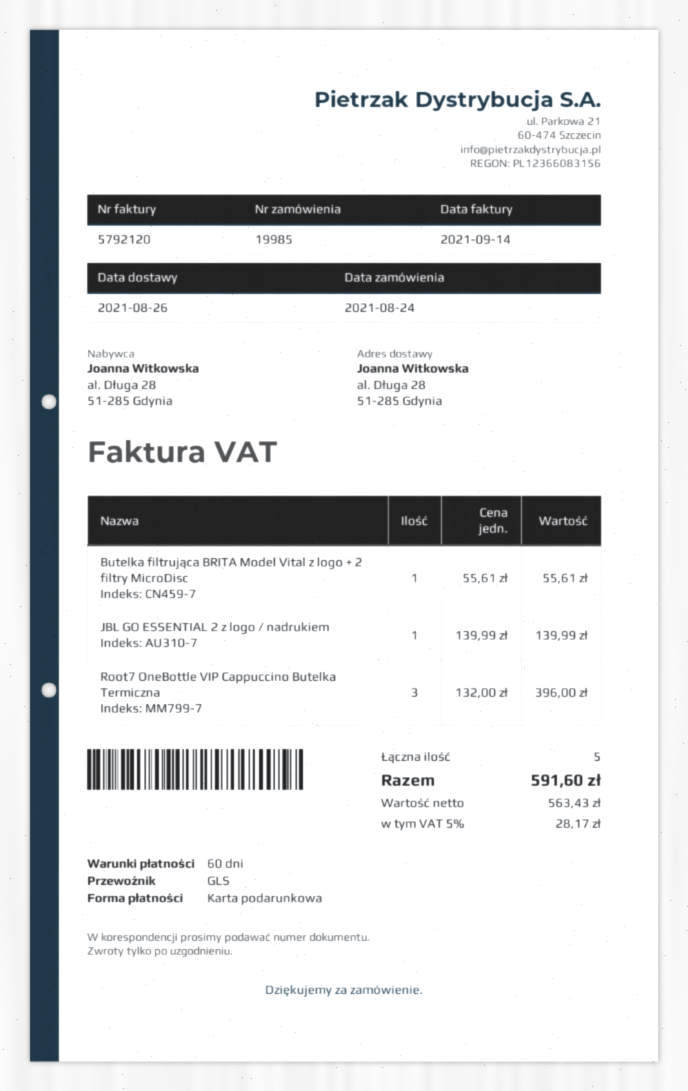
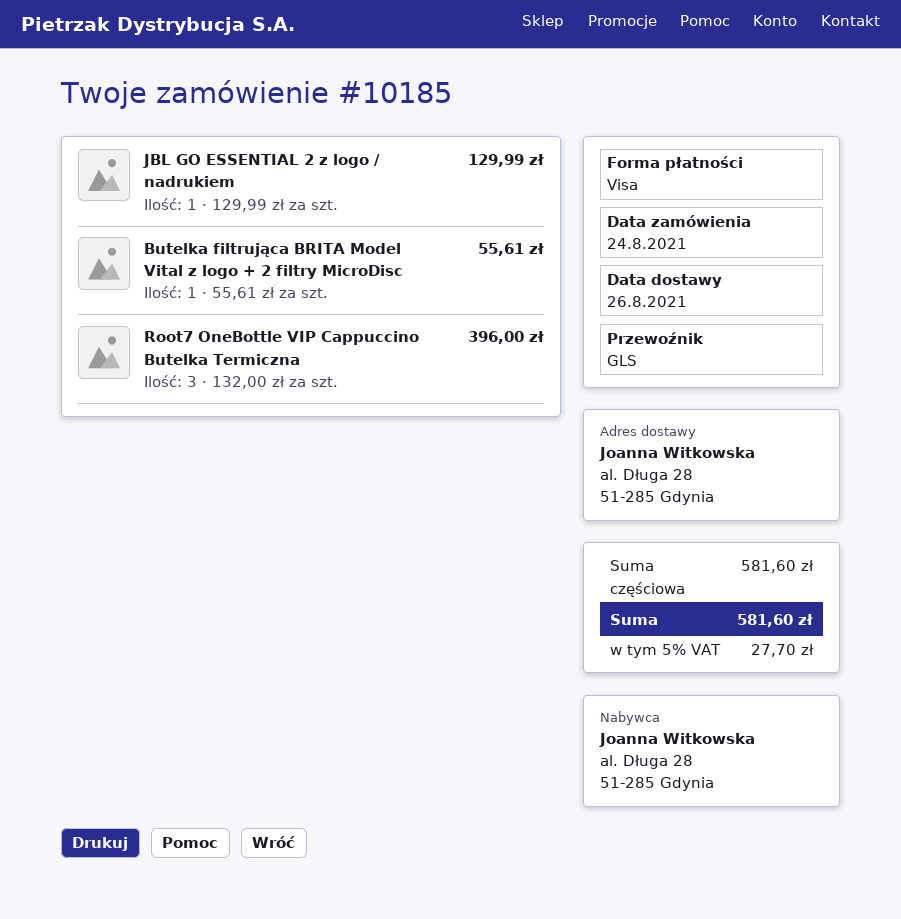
order number: 19985 -> 10185
payment method: gift card -> Visa
JBL GO ESSENTIAL 2 z logo / nadrukiem: 1 x 139.99 = 139.99 -> 1 x 129.99 = 129.99
tax: 5% = 28.17 -> 5% = 27.70
total: 591.60 -> 581.60

